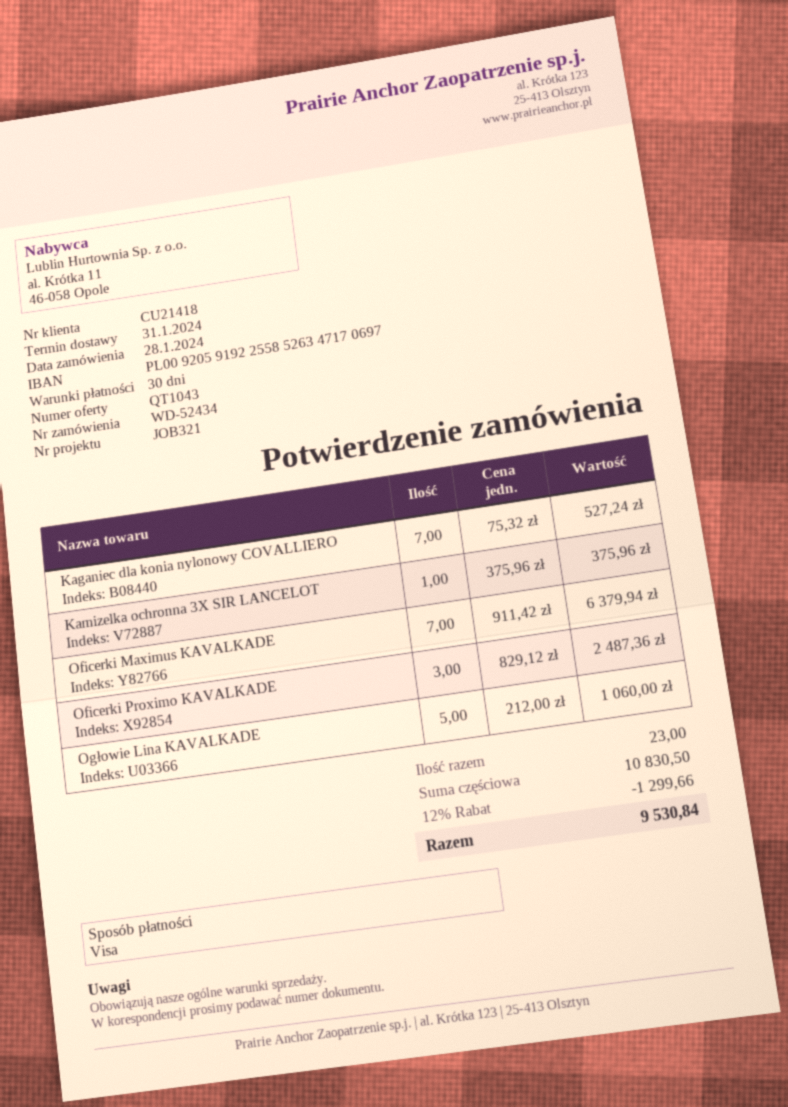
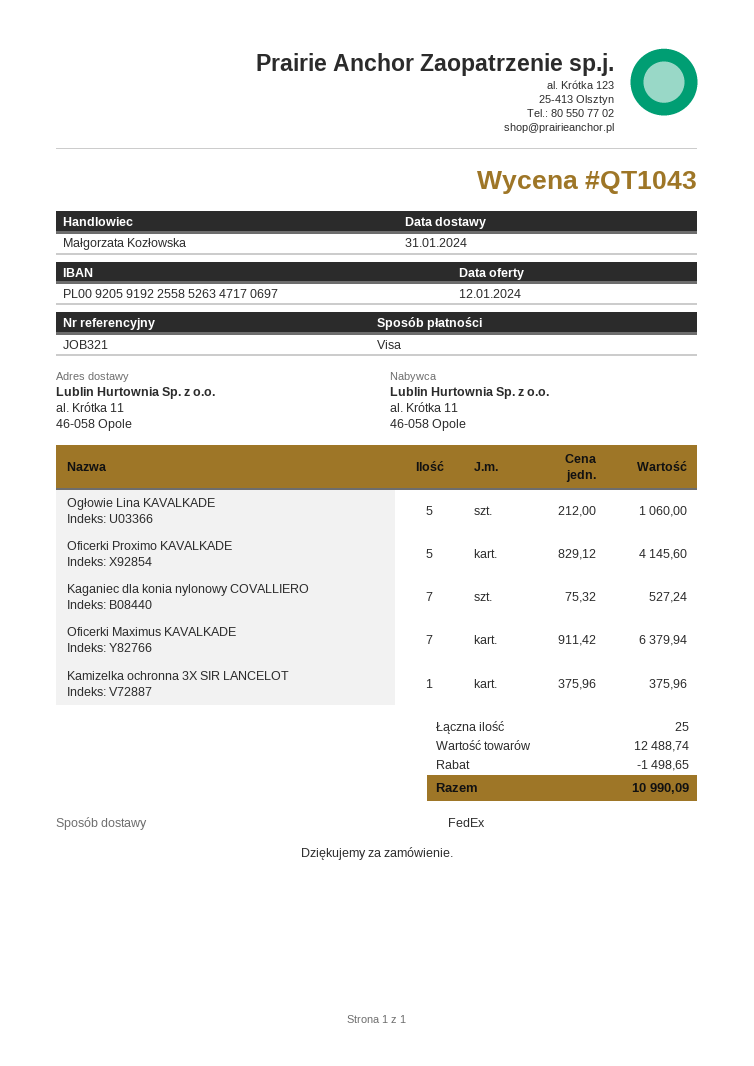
Oficerki Proximo KAVALKADE: 3 x 829.12 = 2487.36 -> 5 x 829.12 = 4145.60
total quantity: 23 -> 25
subtotal: 10830.50 -> 12488.74
discount: 1299.66 -> 1498.65
total: 9530.84 -> 10990.09

